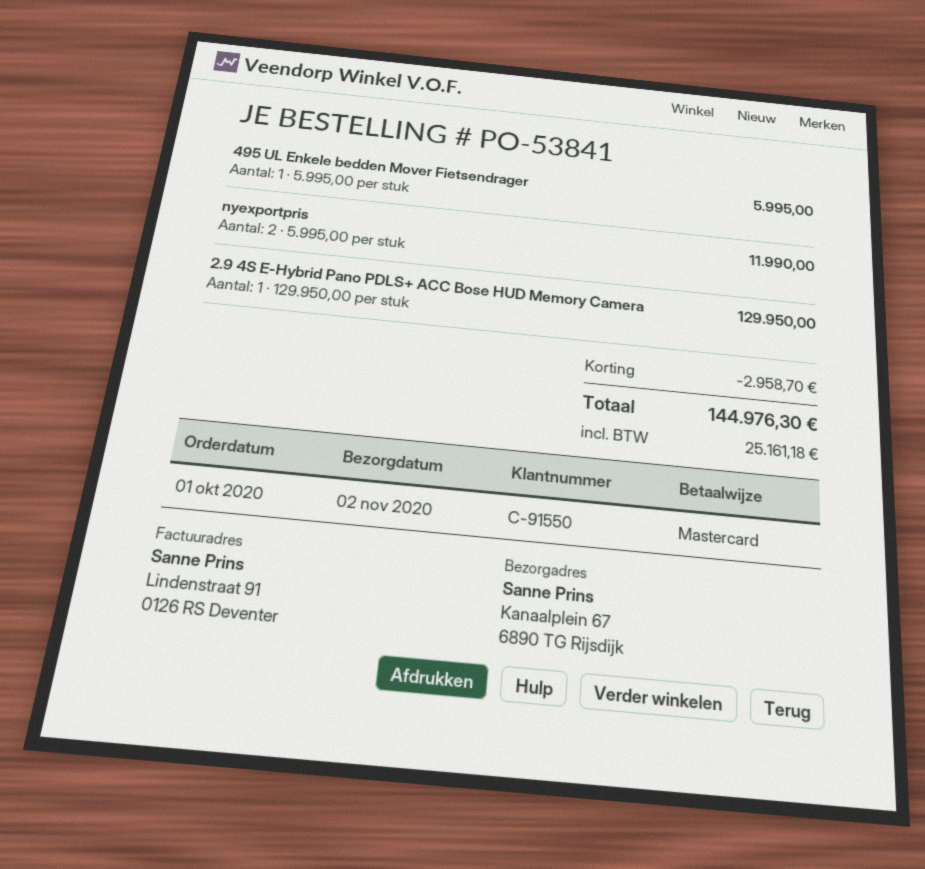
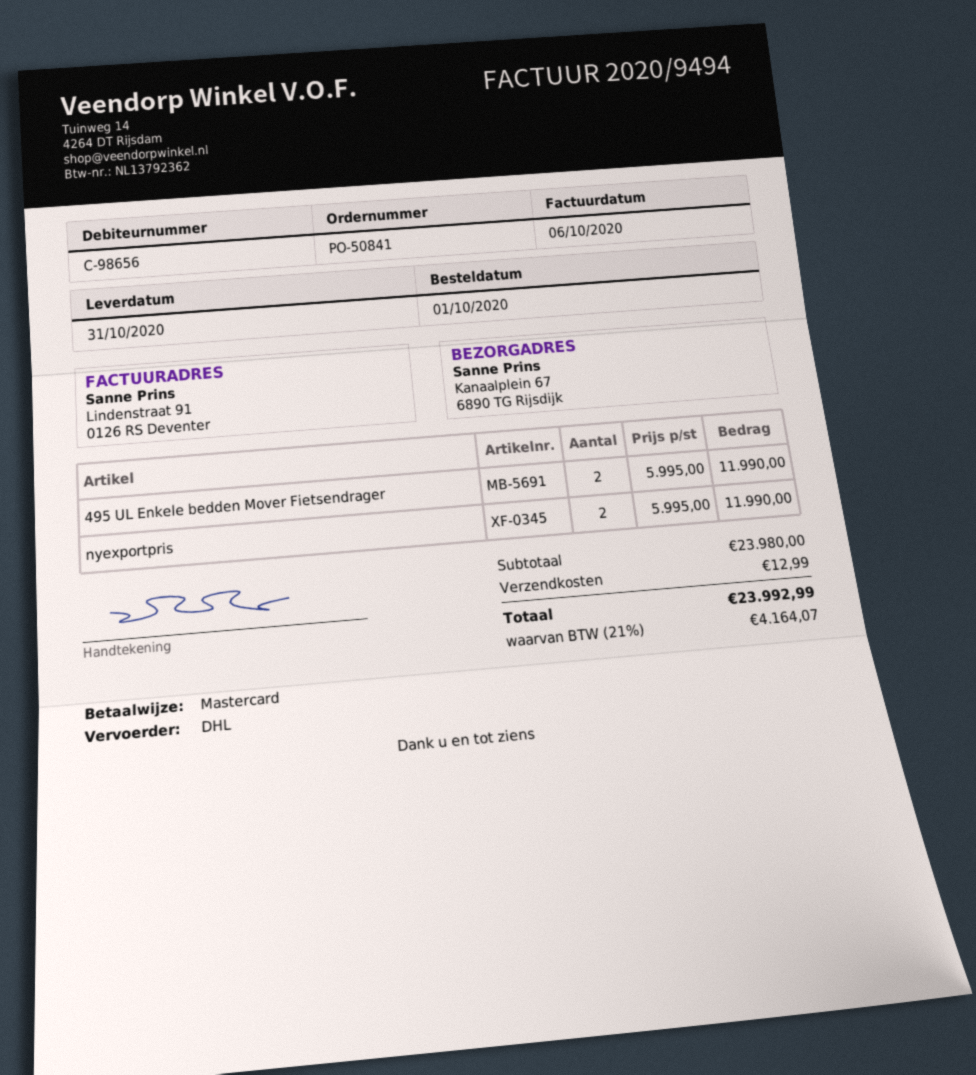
order number: PO-53841 -> PO-50841
delivery date: 2020-11-02 -> 2020-10-31
customer number: C-91550 -> C-98656
495 UL Enkele bedden Mover Fietsendrager: 1 x 5995.00 = 5995.00 -> 2 x 5995.00 = 11990.00
2.9 4S E-Hybrid Pano PDLS+ ACC Bose HUD Memory Camera: 1 x 129950.00 = 129950.00 -> none
discount: 2958.70 -> none
shipping: none -> 12.99
tax: 25161.18 -> 4164.07
total: 144976.30 -> 23992.99

